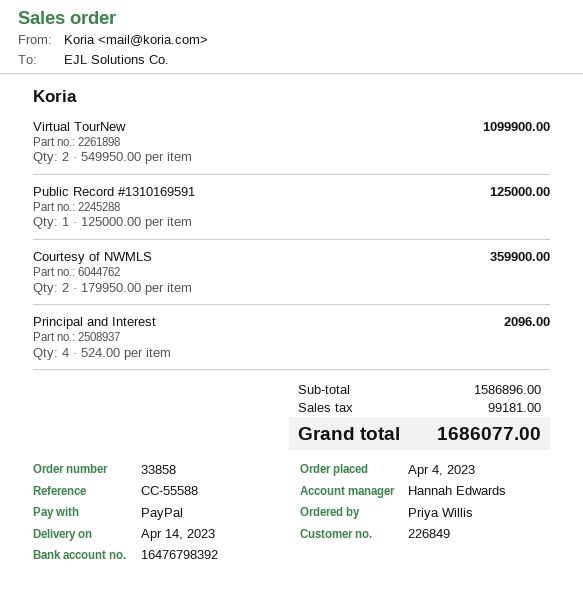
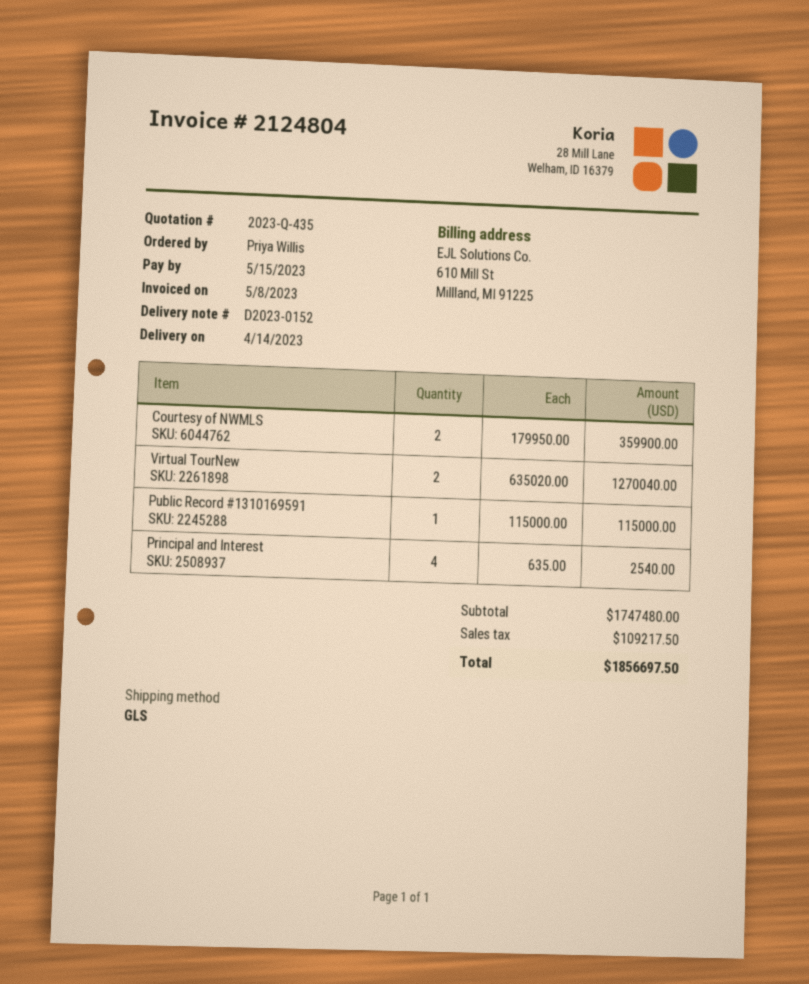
Virtual TourNew: 2 x 549950.00 = 1099900.00 -> 2 x 635020.00 = 1270040.00
Public Record #1310169591: 1 x 125000.00 = 125000.00 -> 1 x 115000.00 = 115000.00
Principal and Interest: 4 x 524.00 = 2096.00 -> 4 x 635.00 = 2540.00
subtotal: 1586896.00 -> 1747480.00
tax: 99181.00 -> 109217.50
total: 1686077.00 -> 1856697.50

